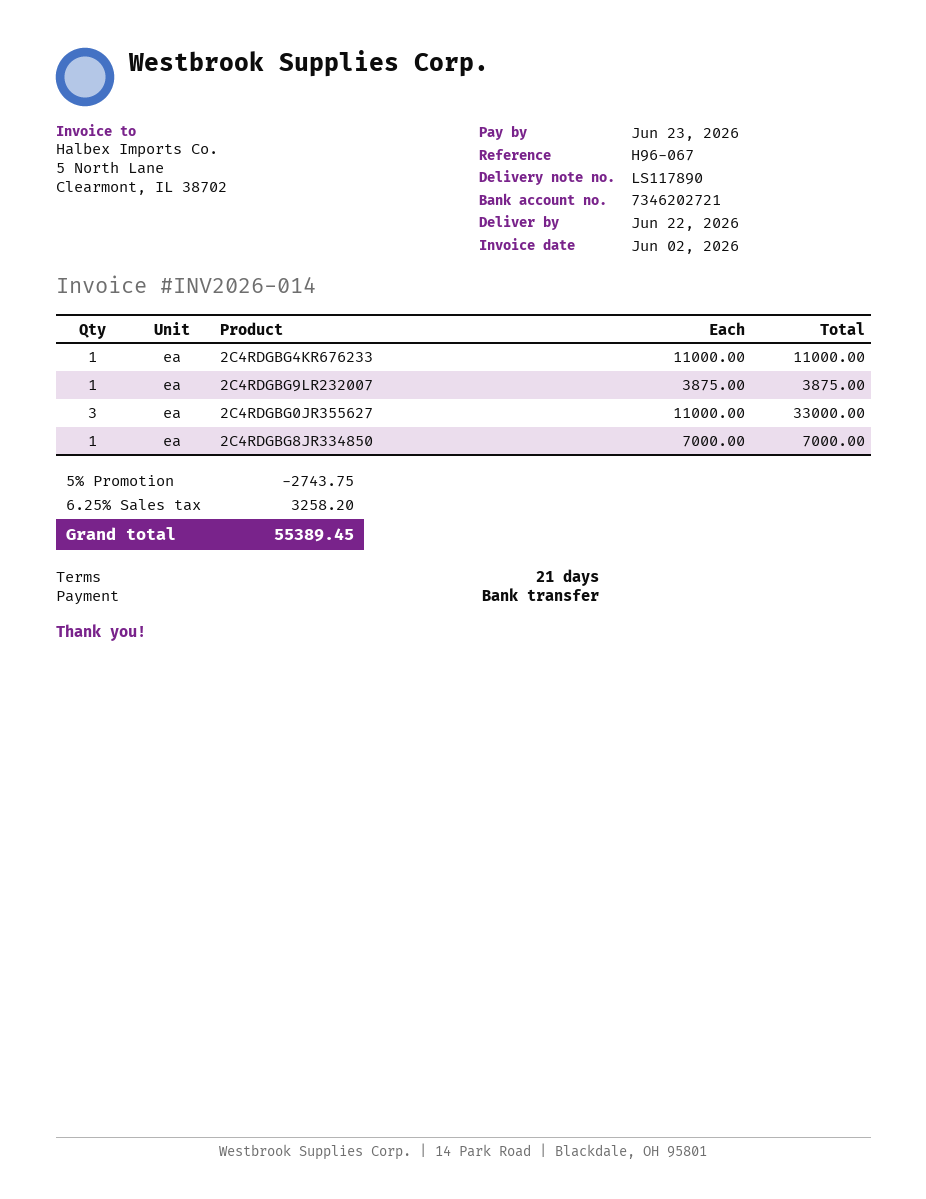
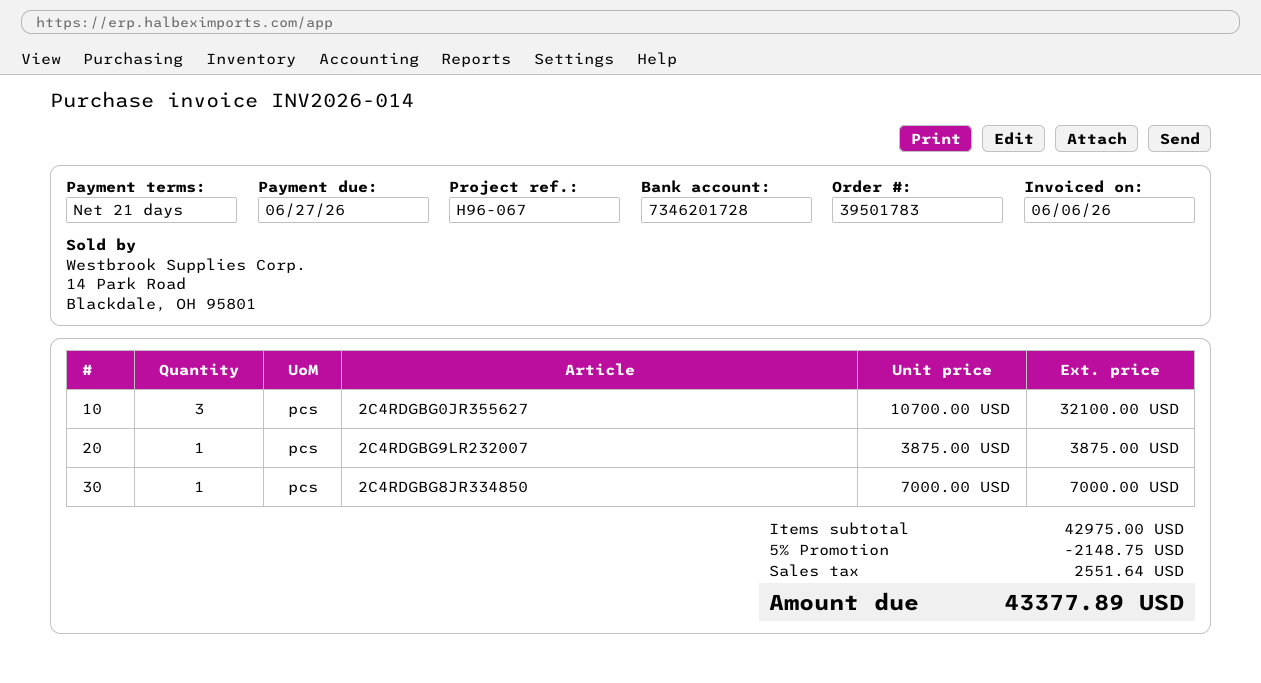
invoice date: 2026-06-02 -> 2026-06-06
due date: 2026-06-23 -> 2026-06-27
bank account: 7346202721 -> 7346201728
2C4RDGBG4KR676233: 1 x 11000.00 = 11000.00 -> none
2C4RDGBG0JR355627: 3 x 11000.00 = 33000.00 -> 3 x 10700.00 = 32100.00
discount: 5% = 2743.75 -> 5% = 2148.75
tax: 3258.20 -> 2551.64
total: 55389.45 -> 43377.89

